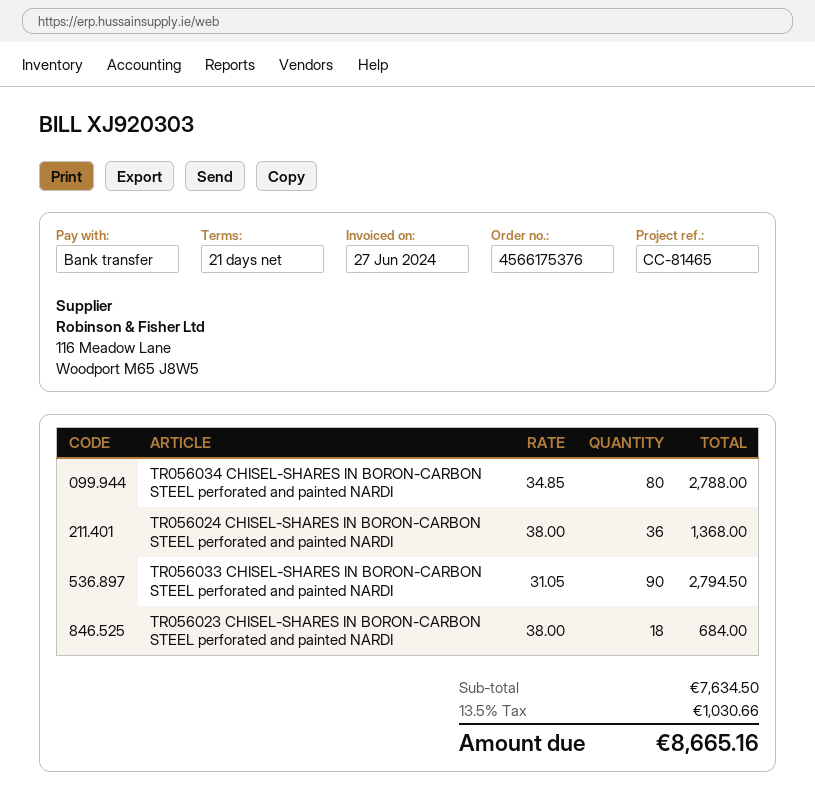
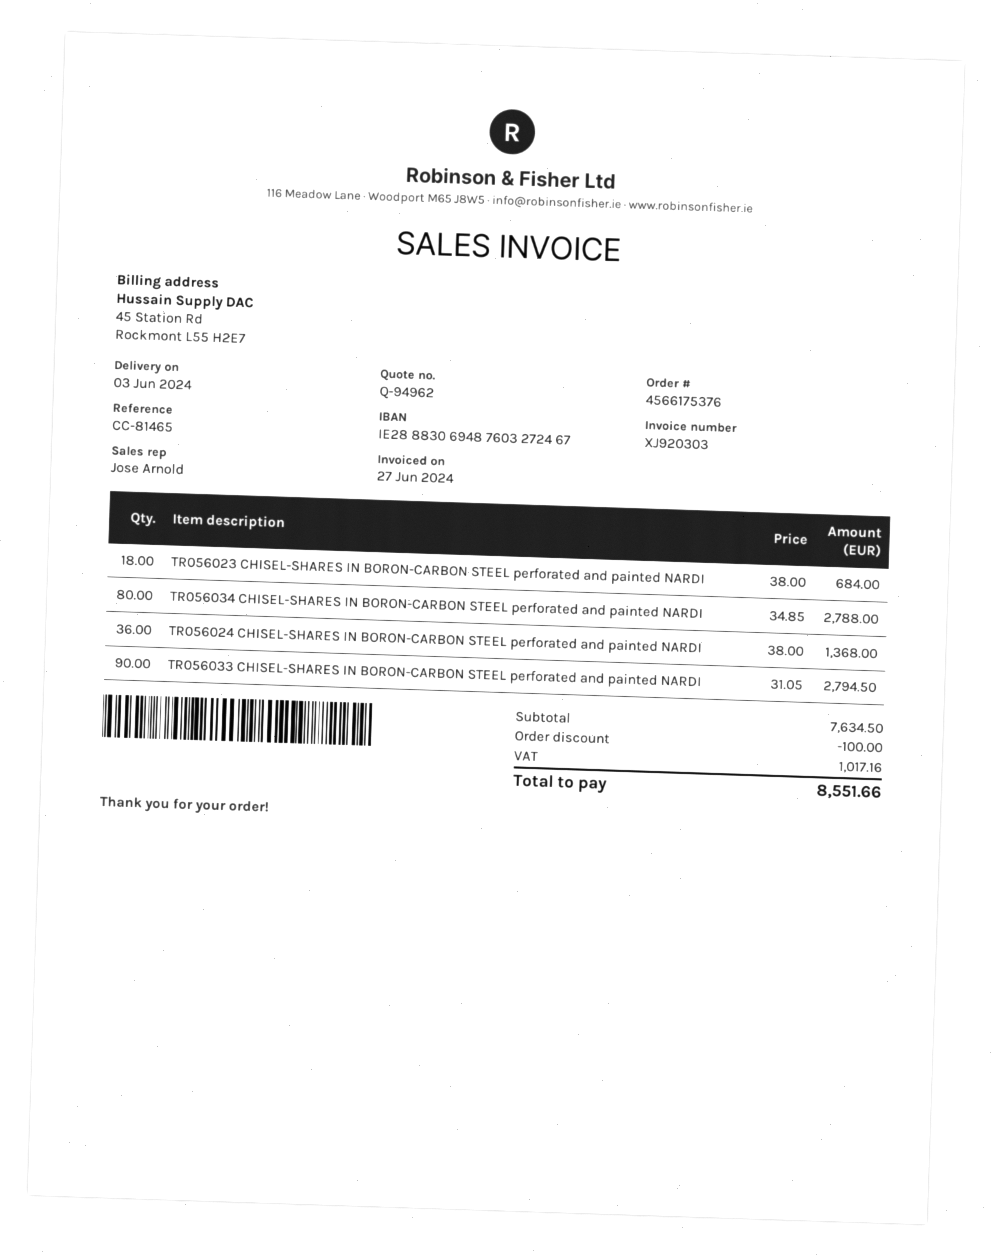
discount: none -> 100.00
tax: 1030.66 -> 1017.16
total: 8665.16 -> 8551.66

